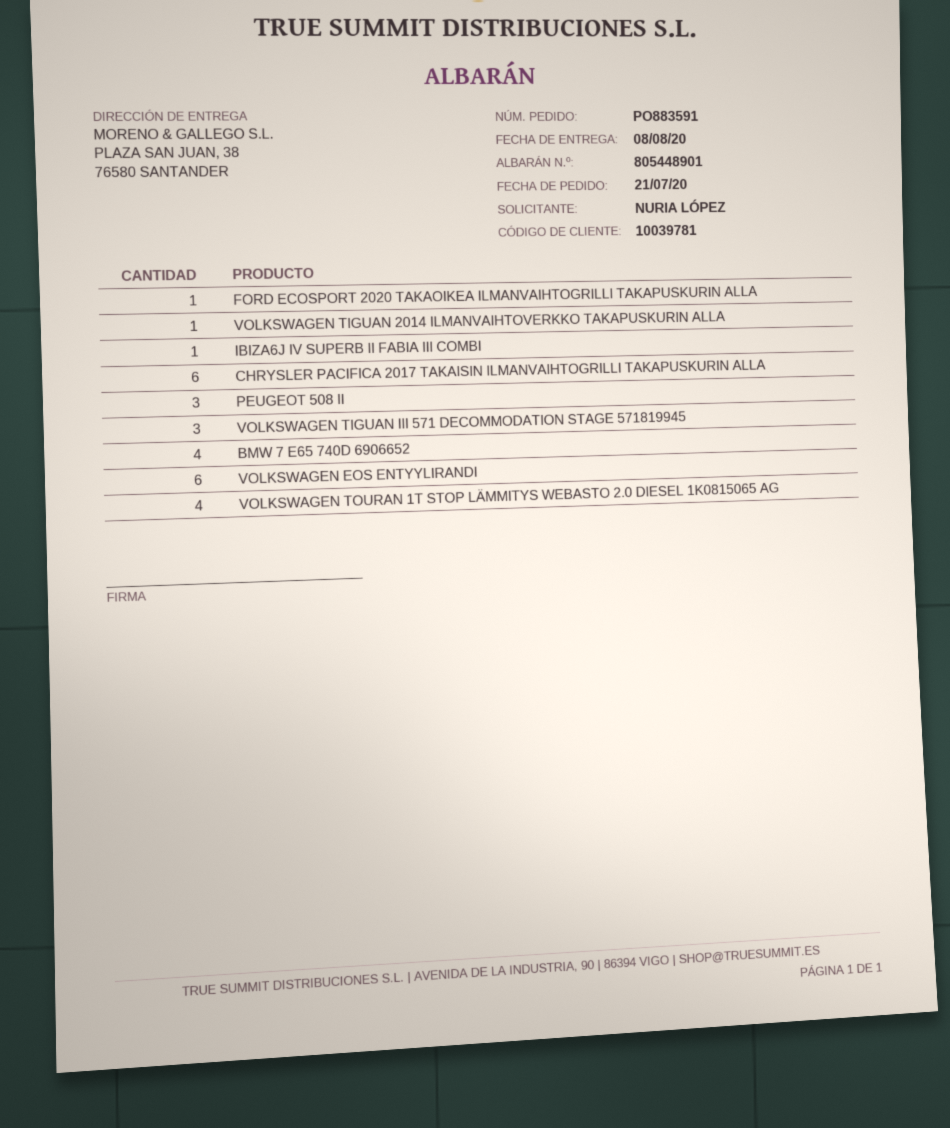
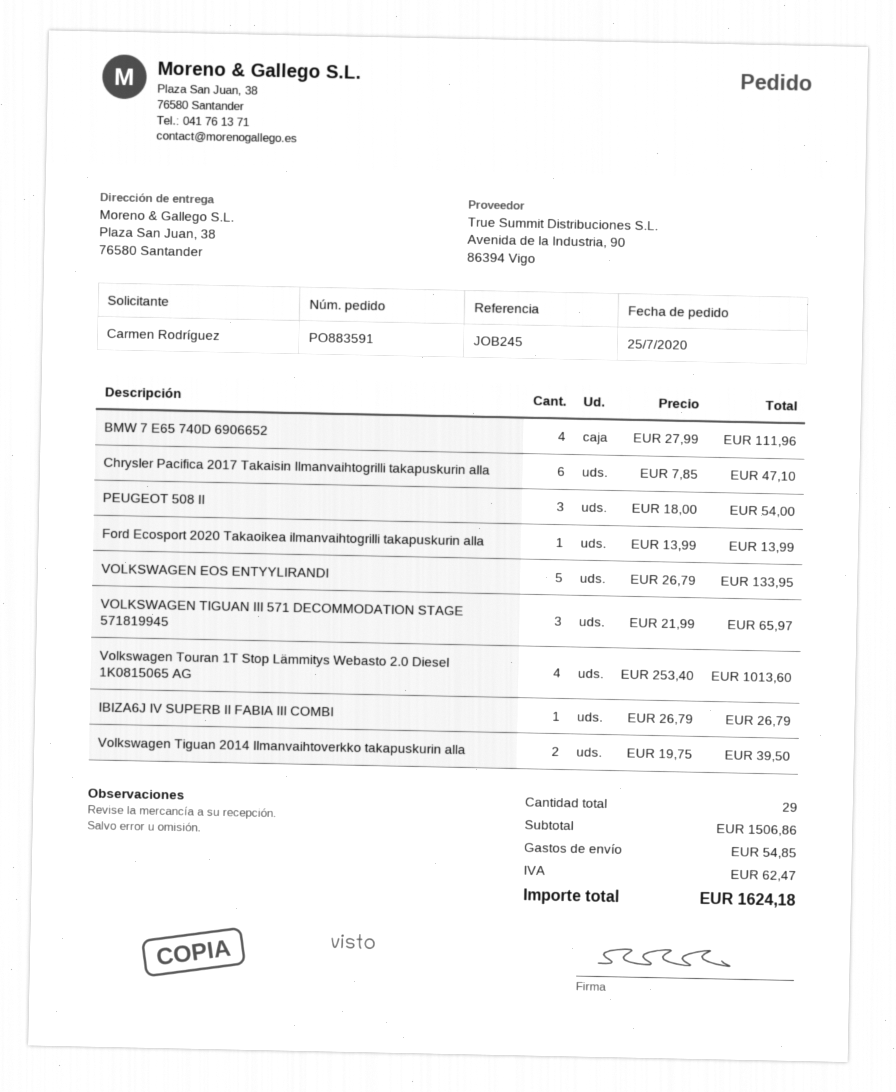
order date: 2020-07-21 -> 2020-07-25
ordered by: NURIA LÓPEZ -> Carmen Rodríguez
VOLKSWAGEN TIGUAN 2014 ILMANVAIHTOVERKKO TAKAPUSKURIN ALLA: 1 -> 2
VOLKSWAGEN EOS ENTYYLIRANDI: 6 -> 5

